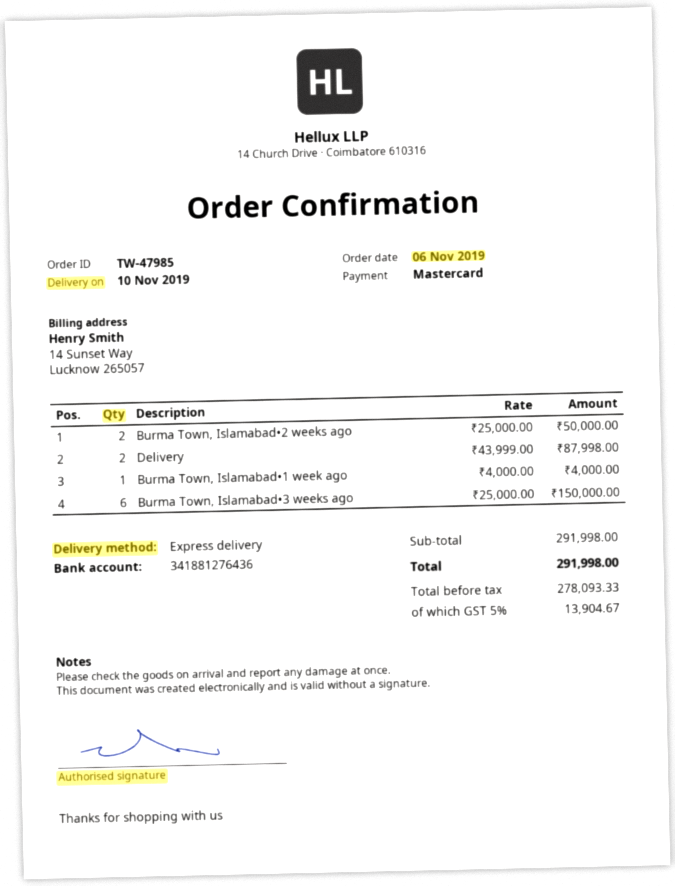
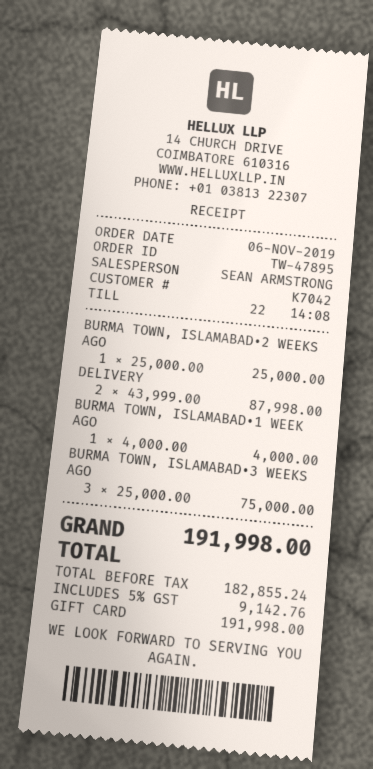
order number: TW-47985 -> TW-47895
payment method: Mastercard -> gift card
Burma Town, Islamabad•2 weeks ago: 2 x 25000.00 = 50000.00 -> 1 x 25000.00 = 25000.00
Burma Town, Islamabad•3 weeks ago: 6 x 25000.00 = 150000.00 -> 3 x 25000.00 = 75000.00
net: 278093.33 -> 182855.24
tax: 5% = 13904.67 -> 5% = 9142.76
total: 291998.00 -> 191998.00

